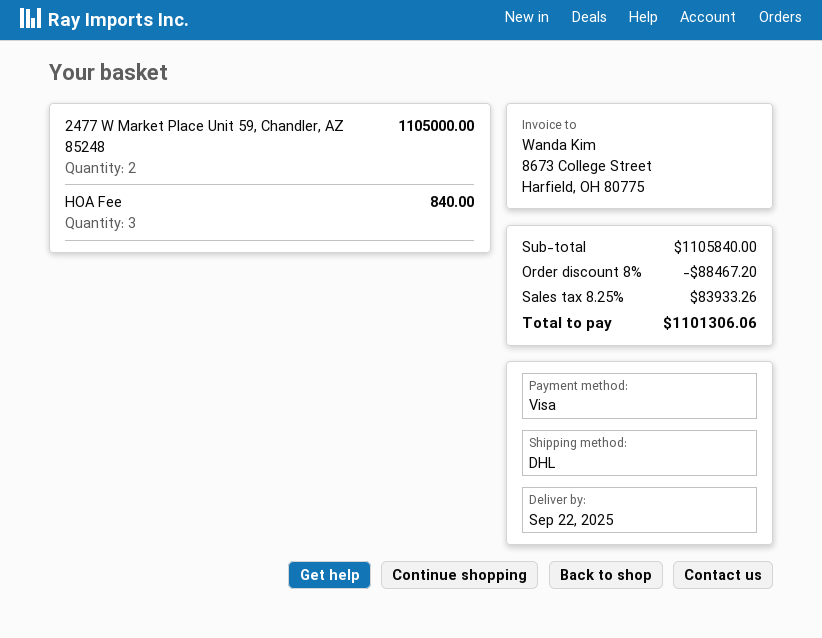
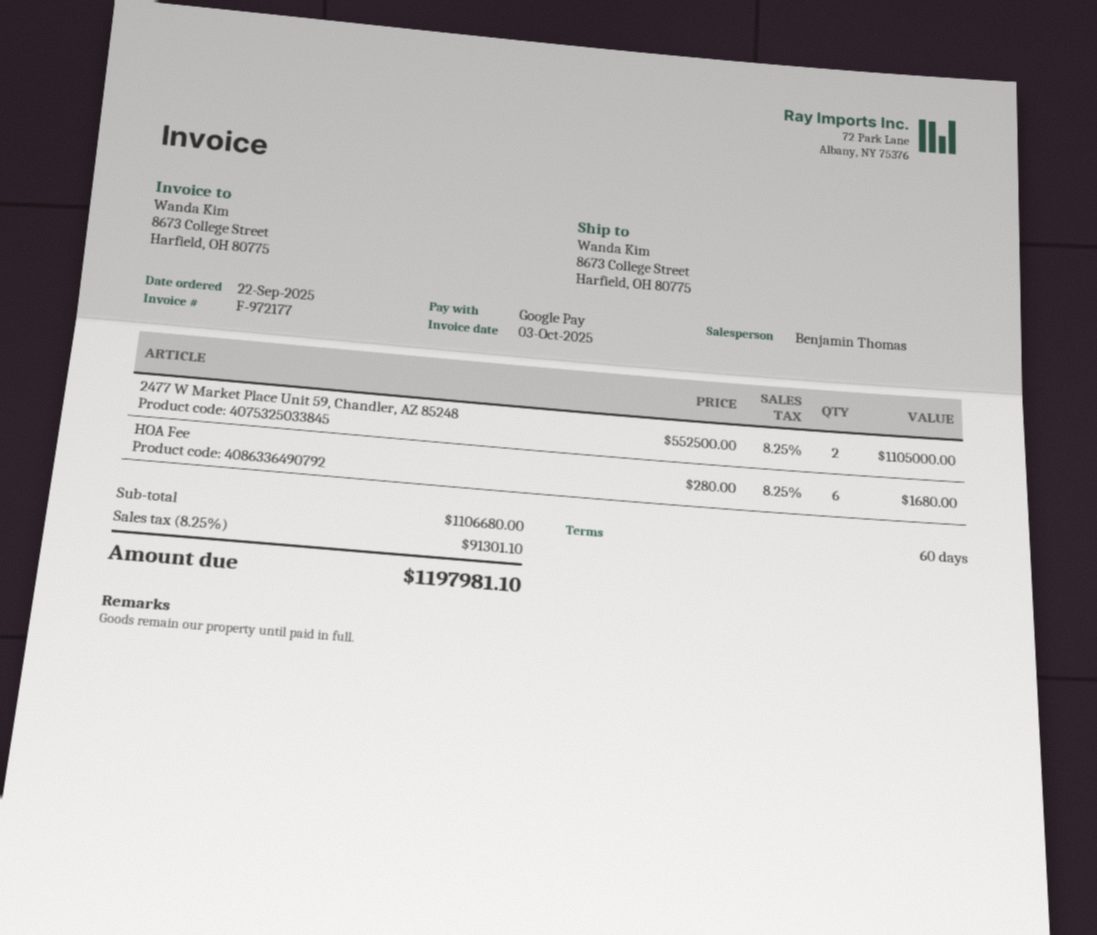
payment method: Visa -> Google Pay
HOA Fee: 3 for 840.00 -> 6 for 1680.00
subtotal: 1105840.00 -> 1106680.00
discount: 8% = 88467.20 -> none
tax: 8.25% = 83933.26 -> 8.25% = 91301.10
total: 1101306.06 -> 1197981.10

